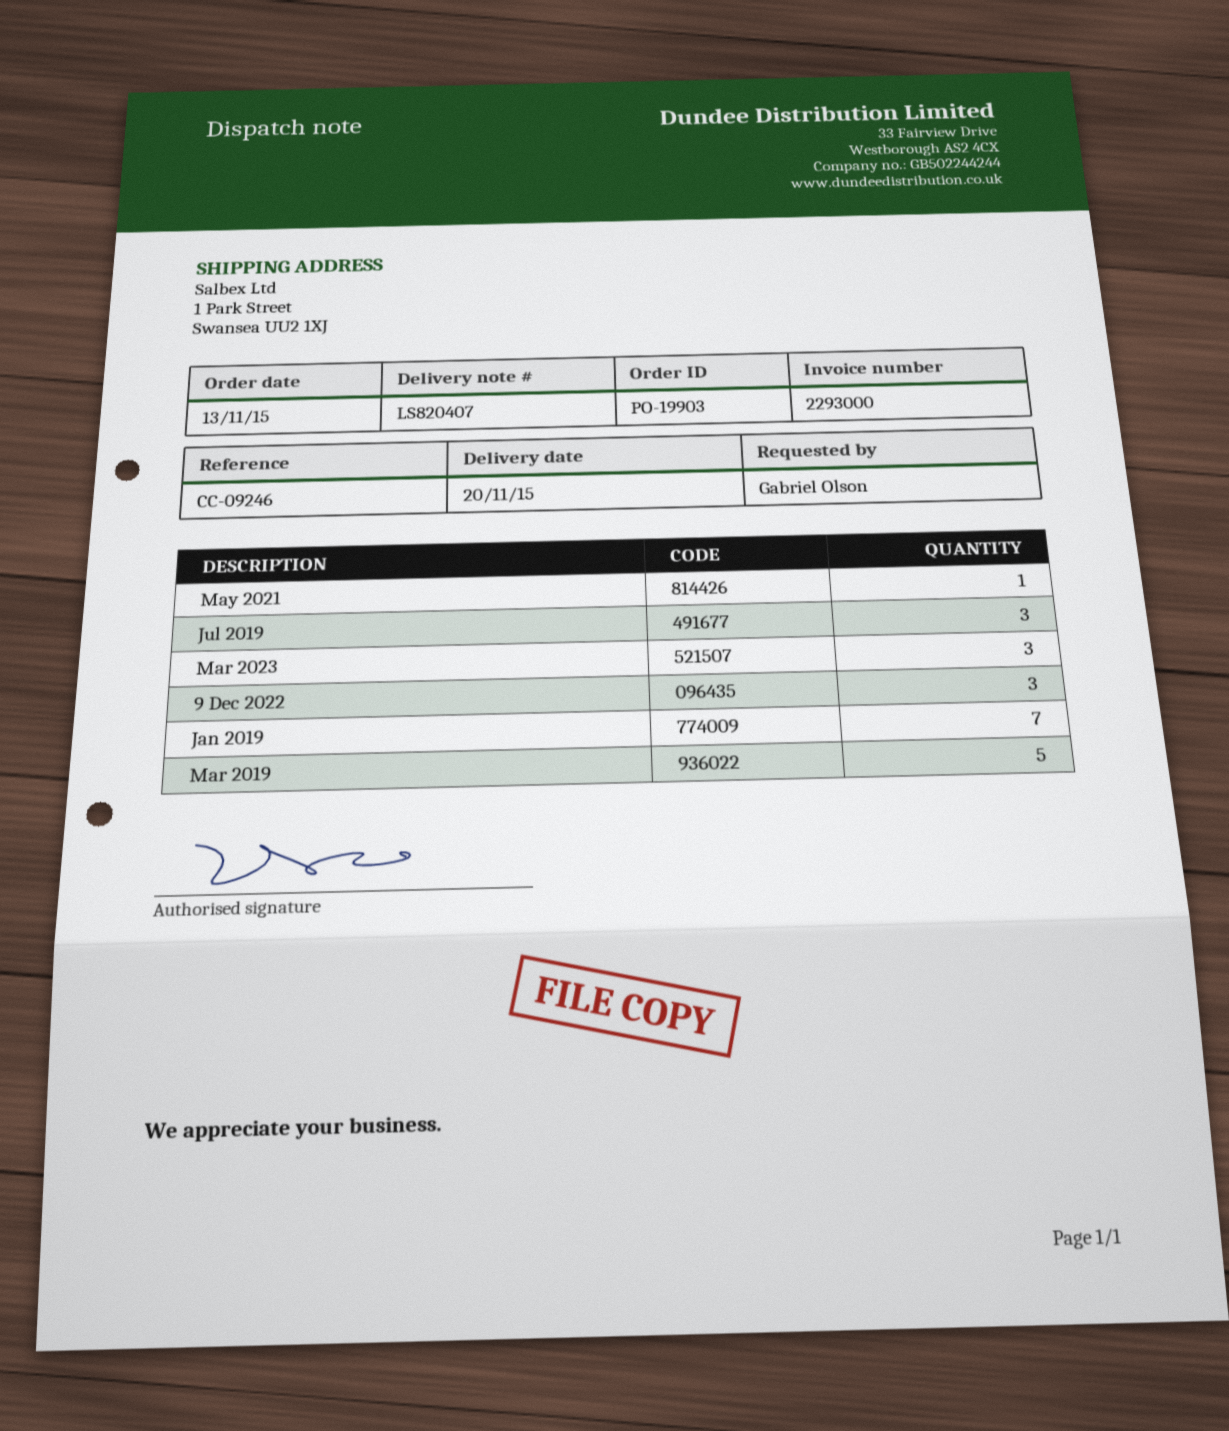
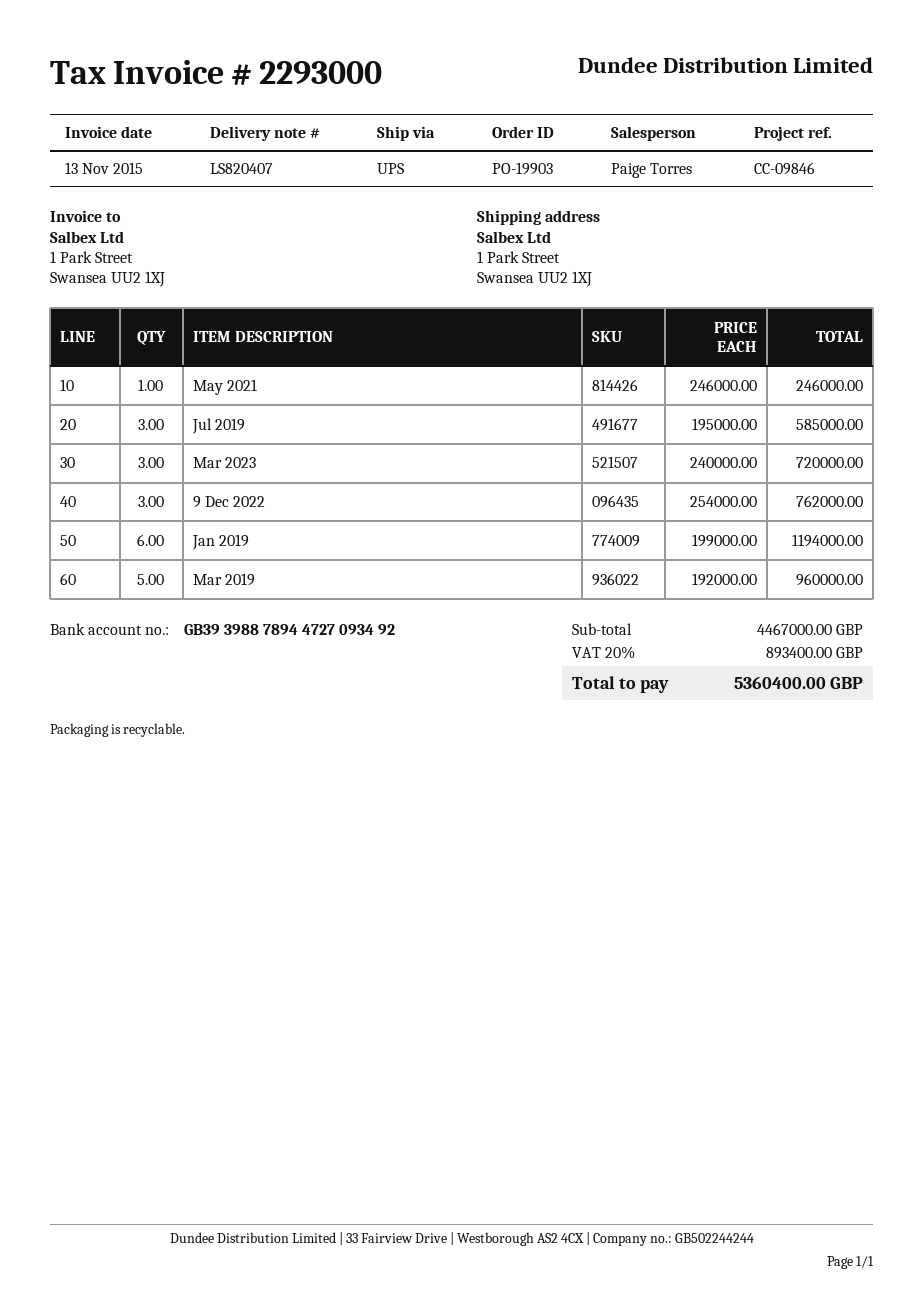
reference: CC-09246 -> CC-09846
Jan 2019: 7 -> 6

